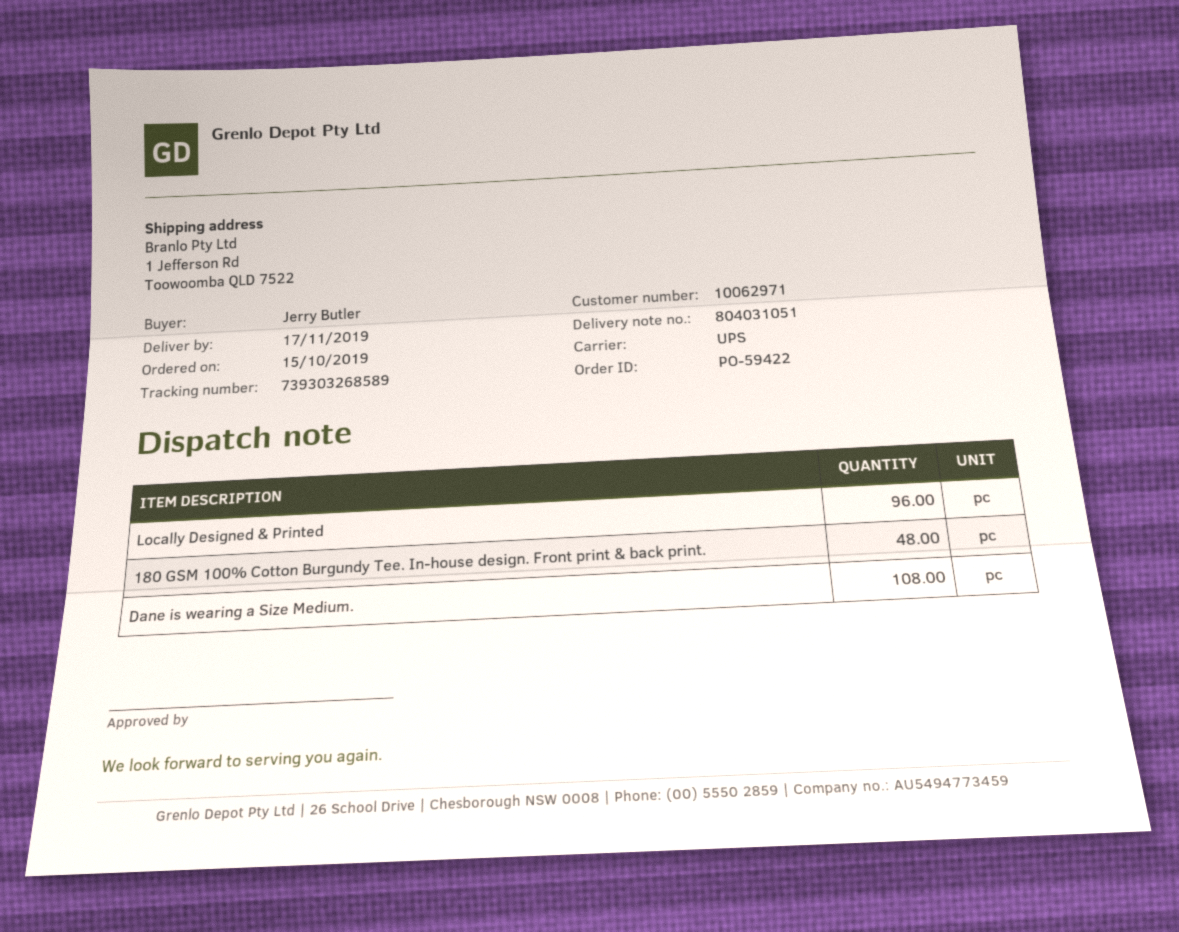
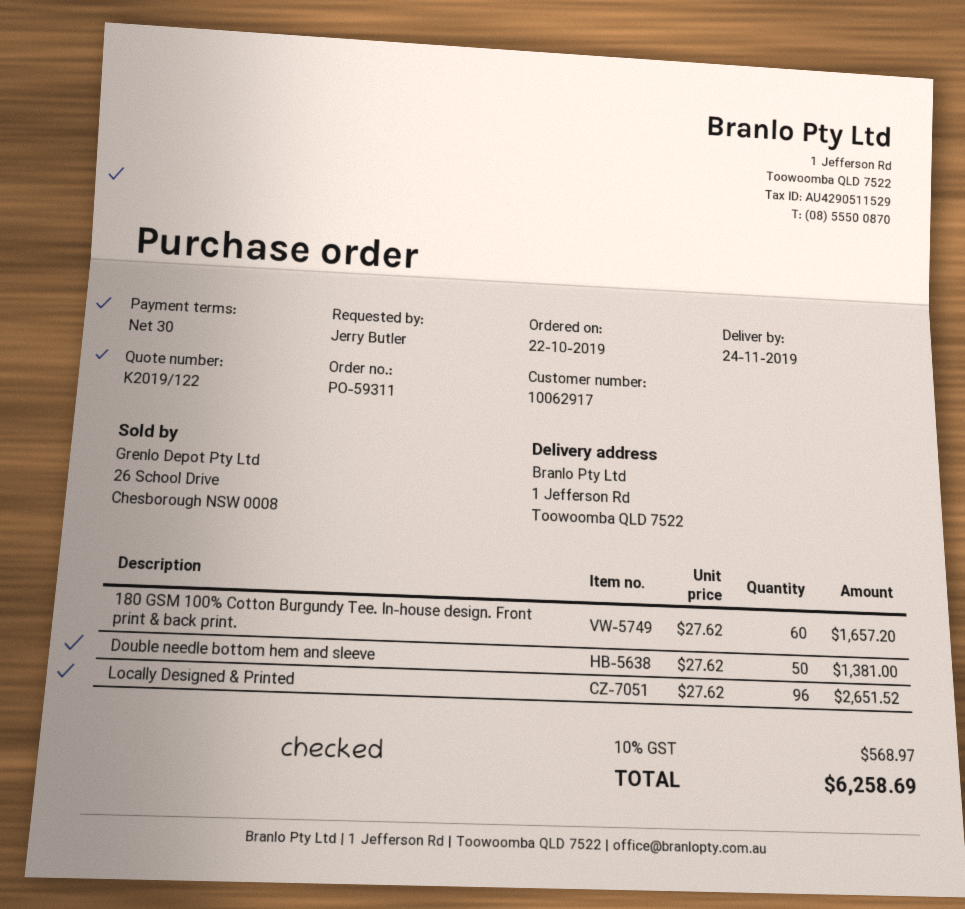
order number: PO-59422 -> PO-59311
order date: 2019-10-15 -> 2019-10-22
delivery date: 2019-11-17 -> 2019-11-24
customer number: 10062971 -> 10062917
180 GSM 100% Cotton Burgundy Tee. In-house design. Front print & back print.: 48 -> 60
Dane is wearing a Size Medium.: 108 -> none
Double needle bottom hem and sleeve: none -> 50

